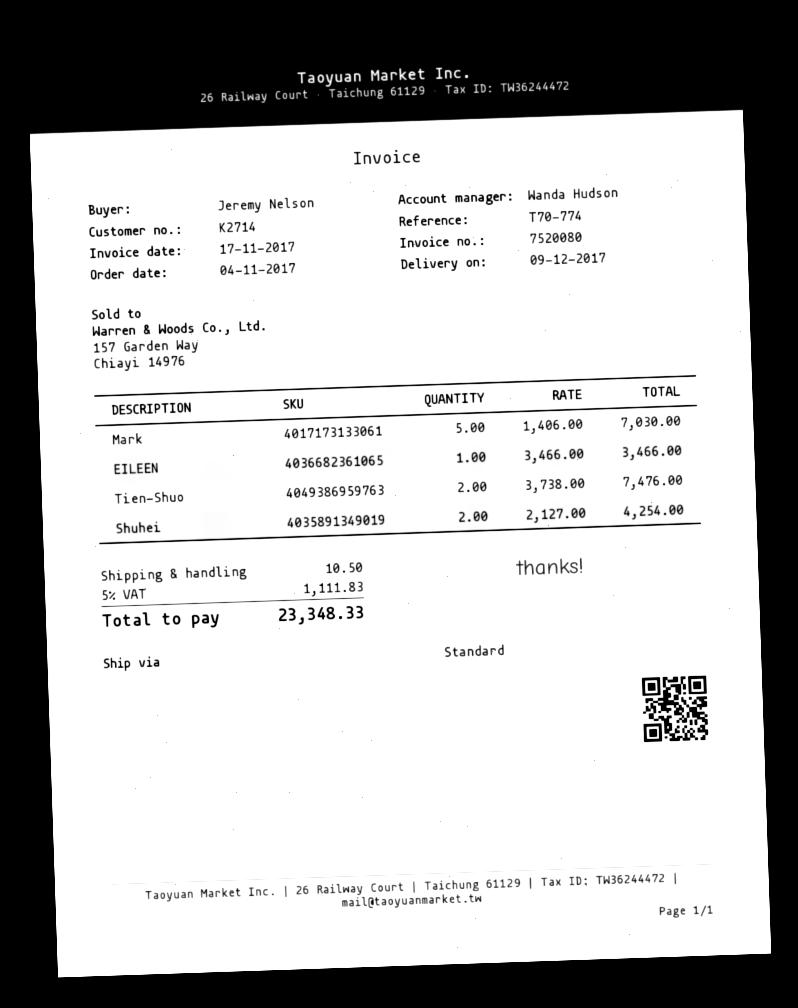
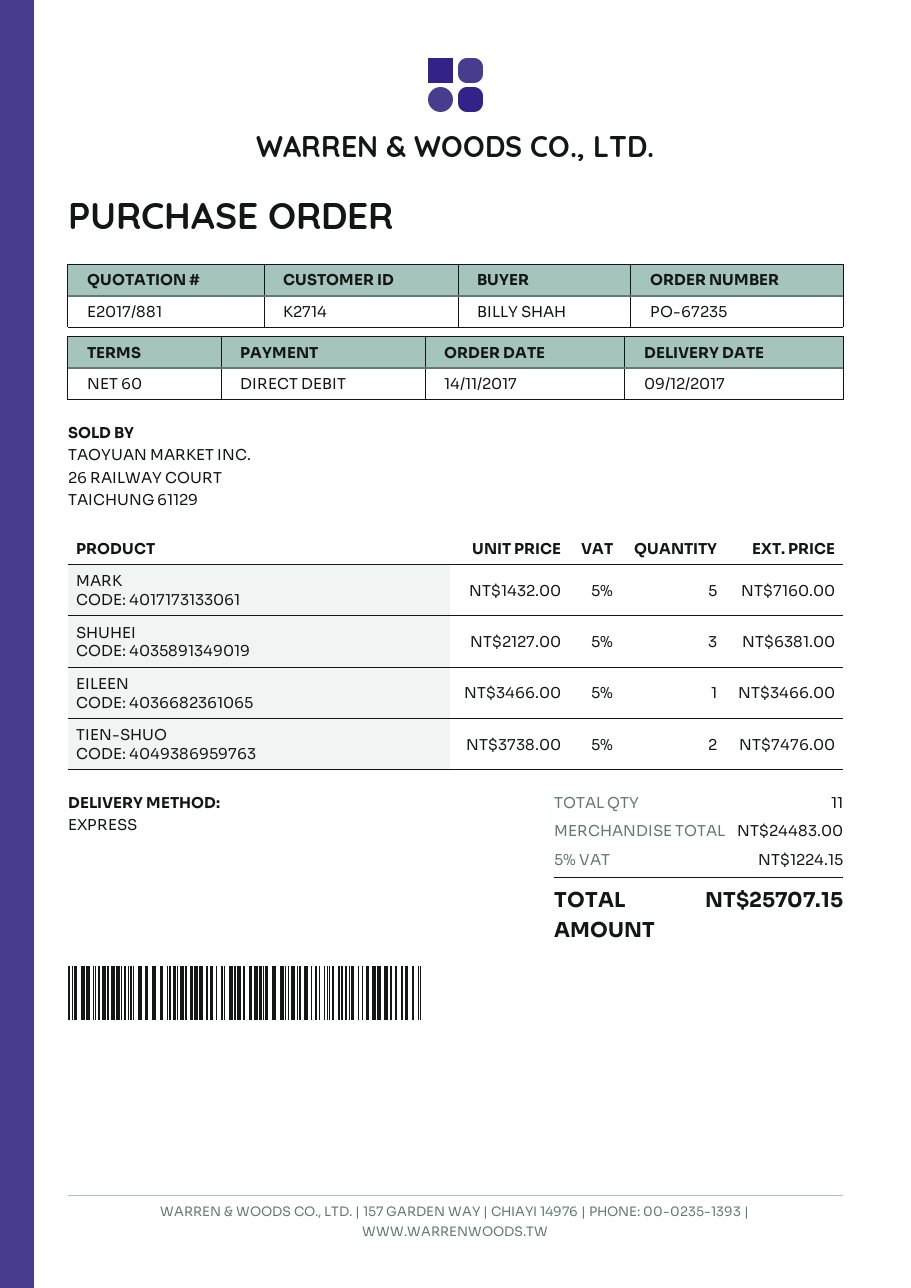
order date: 2017-11-04 -> 2017-11-14
ordered by: Jeremy Nelson -> BILLY SHAH
shipping method: standard -> express
Mark: 5 x 1406.00 = 7030.00 -> 5 x 1432.00 = 7160.00
Shuhei: 2 x 2127.00 = 4254.00 -> 3 x 2127.00 = 6381.00
shipping: 10.50 -> none
tax: 5% = 1111.83 -> 5% = 1224.15
total: 23348.33 -> 25707.15

